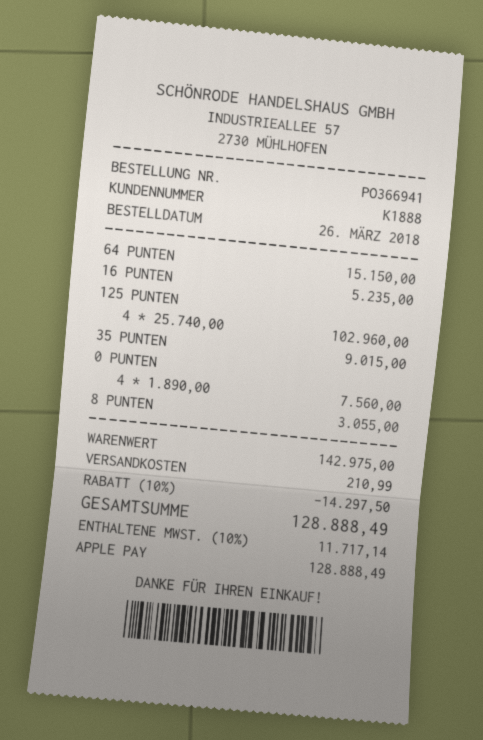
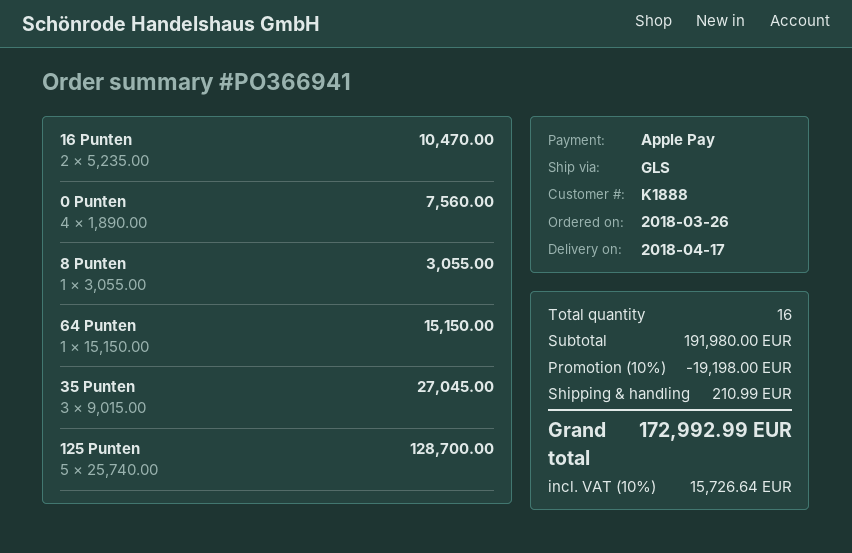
16 PUNTEN: 1 x 5235.00 = 5235.00 -> 2 x 5235.00 = 10470.00
125 PUNTEN: 4 x 25740.00 = 102960.00 -> 5 x 25740.00 = 128700.00
35 PUNTEN: 1 x 9015.00 = 9015.00 -> 3 x 9015.00 = 27045.00
subtotal: 142975.00 -> 191980.00
discount: 10% = 14297.50 -> 10% = 19198.00
tax: 10% = 11717.14 -> 10% = 15726.64
total: 128888.49 -> 172992.99

